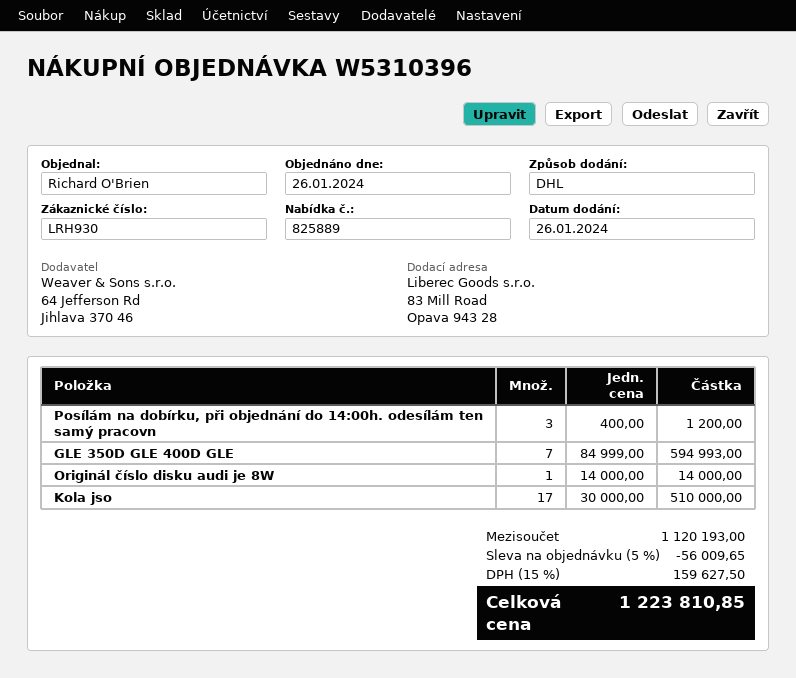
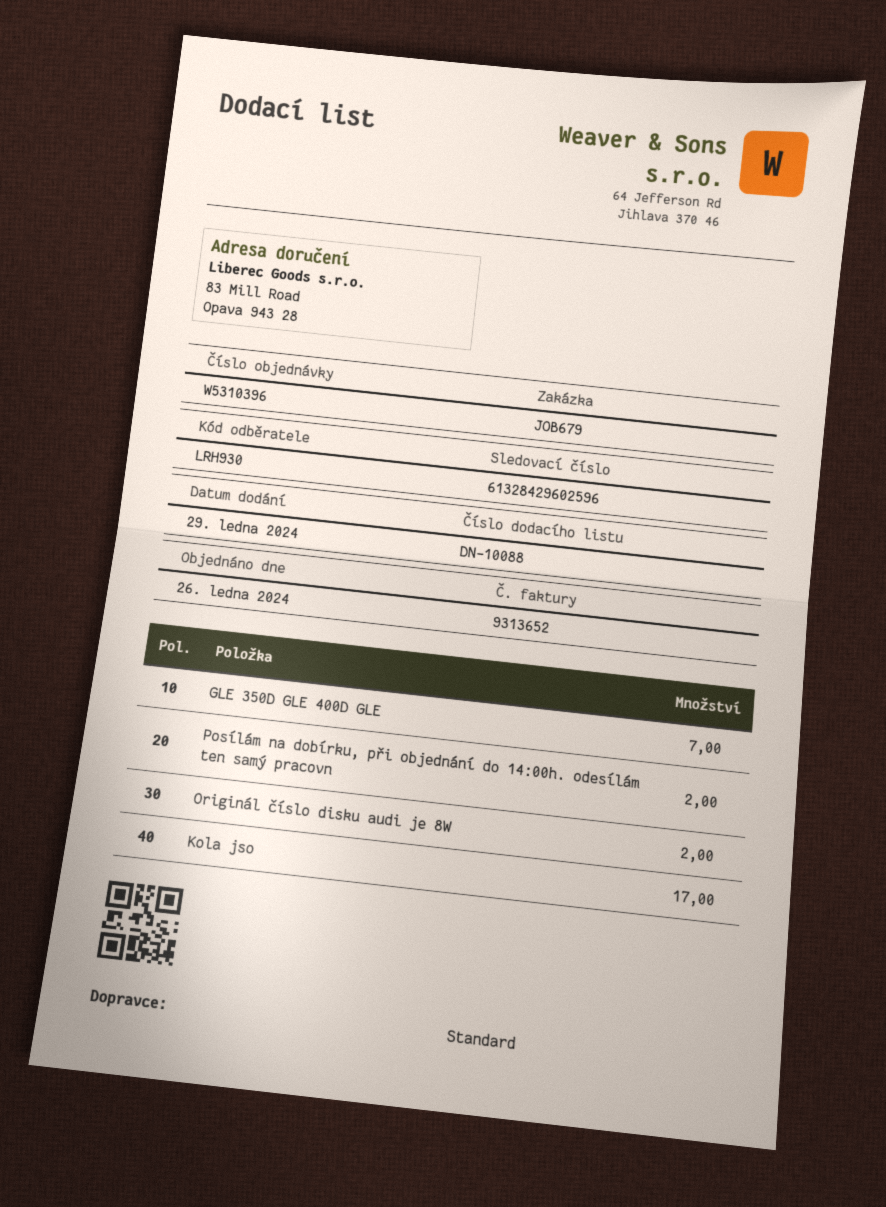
delivery date: 2024-01-26 -> 2024-01-29
shipping method: DHL -> standard
Posílám na dobírku, při objednání do 14:00h. odesílám ten samý pracovn: 3 -> 2
Originál číslo disku audi je 8W: 1 -> 2

